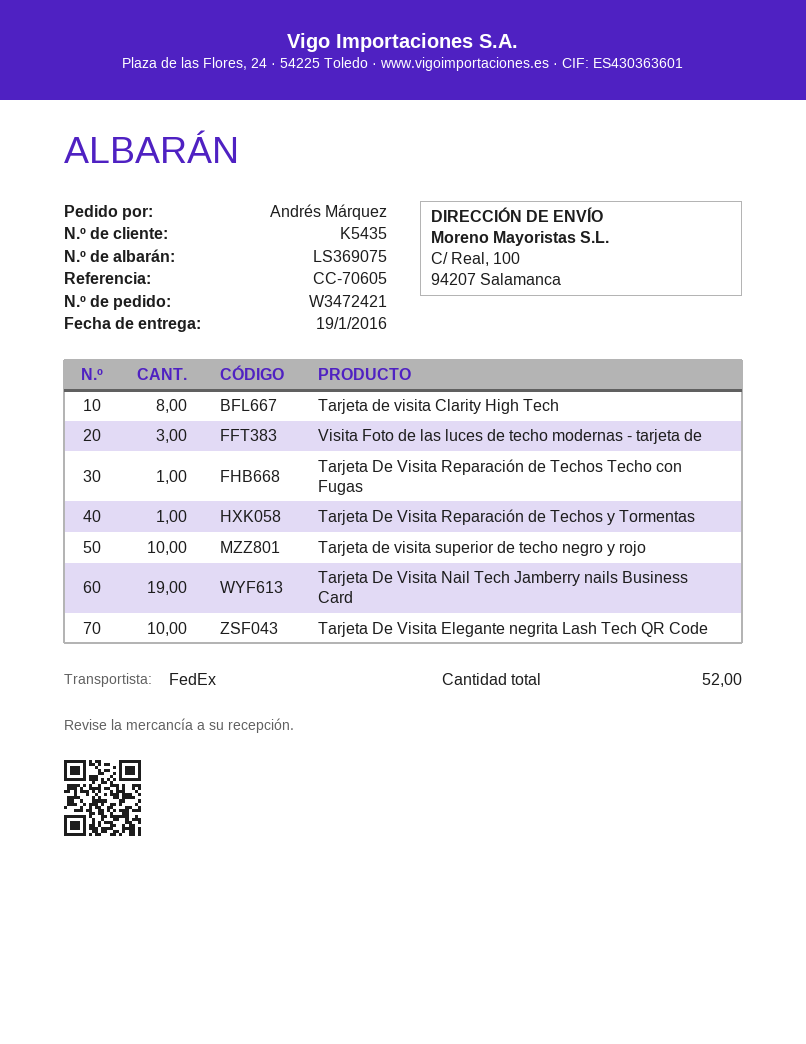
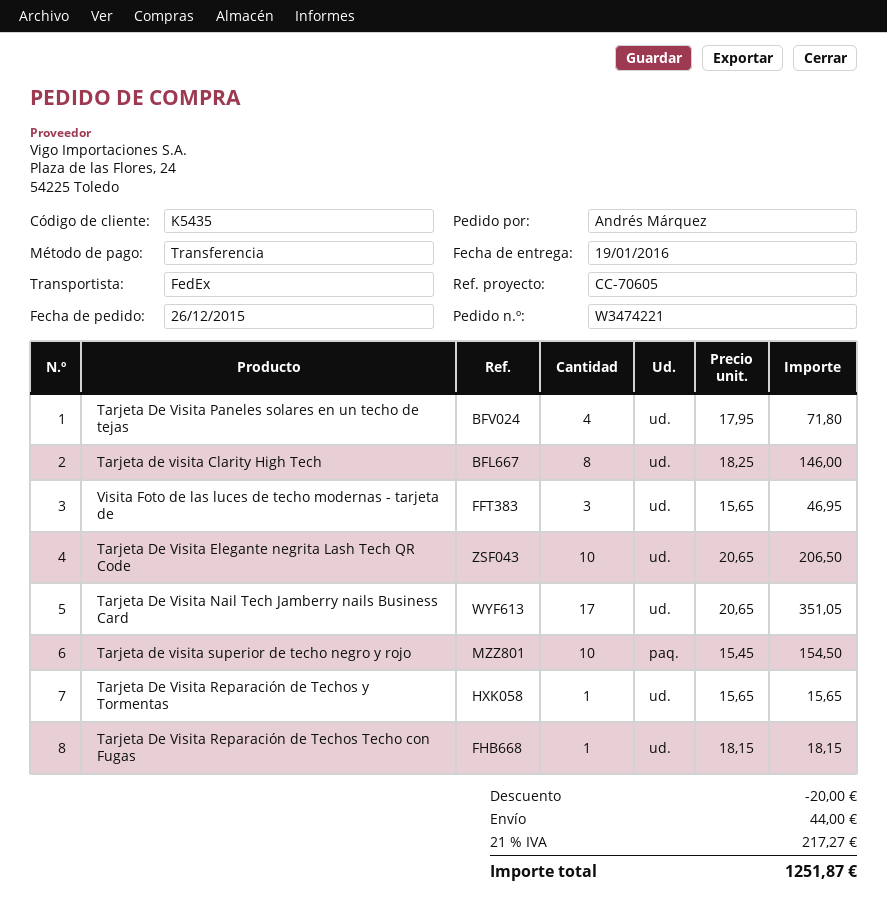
order number: W3472421 -> W3474221
Tarjeta De Visita Nail Tech Jamberry nails Business Card: 19 -> 17
Tarjeta De Visita Paneles solares en un techo de tejas: none -> 4

